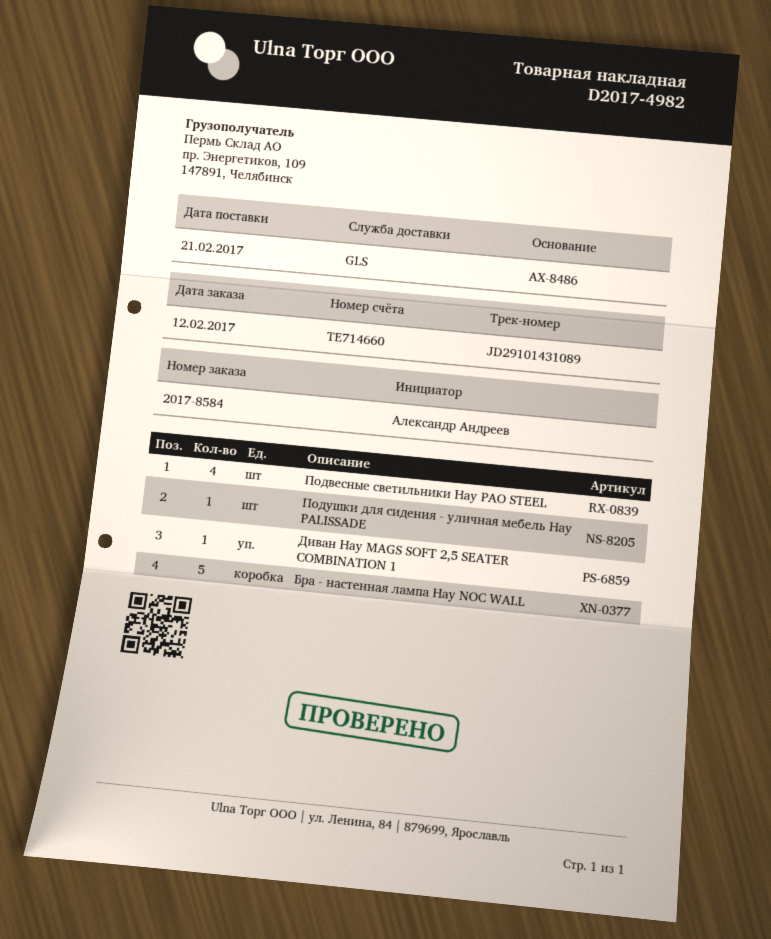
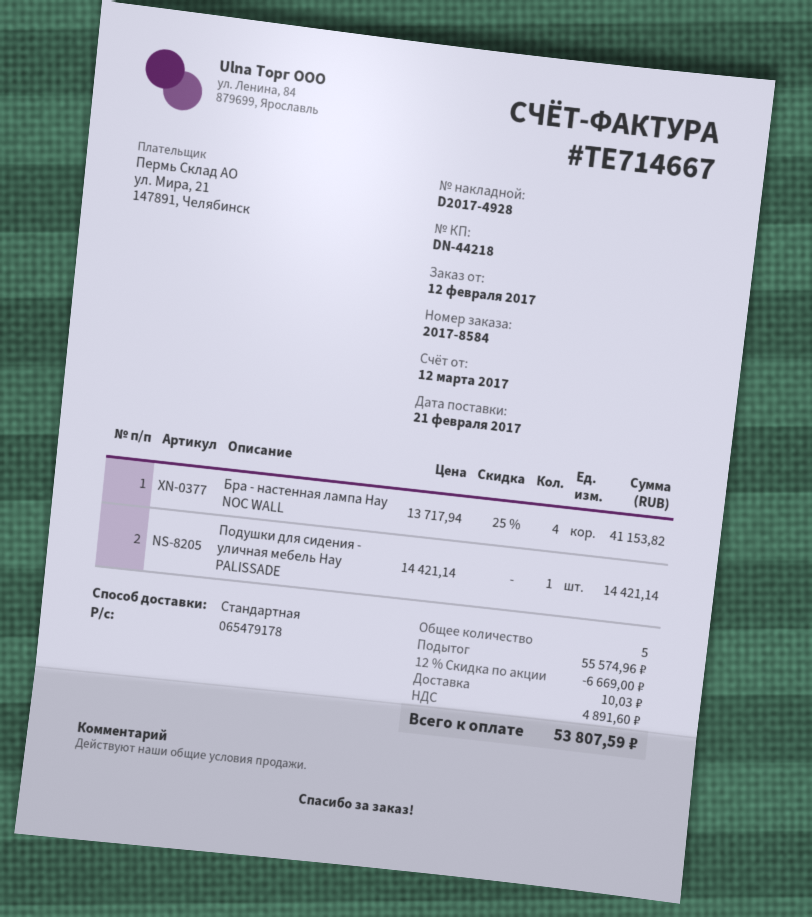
delivery note number: D2017-4982 -> D2017-4928
invoice number: TE714660 -> TE714667
shipping method: GLS -> standard
Подвесные светильники Hay PAO STEEL: 4 -> none
Диван Hay MAGS SOFT 2,5 SEATER COMBINATION 1: 1 -> none
Бра - настенная лампа Hay NOC WALL: 5 -> 4

